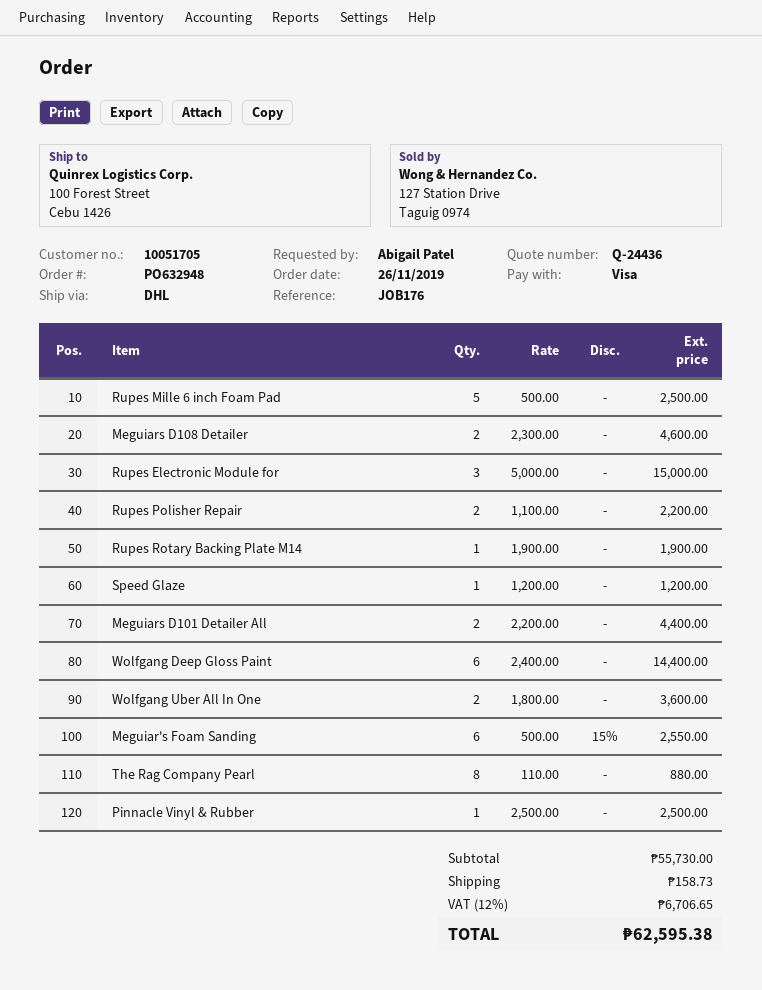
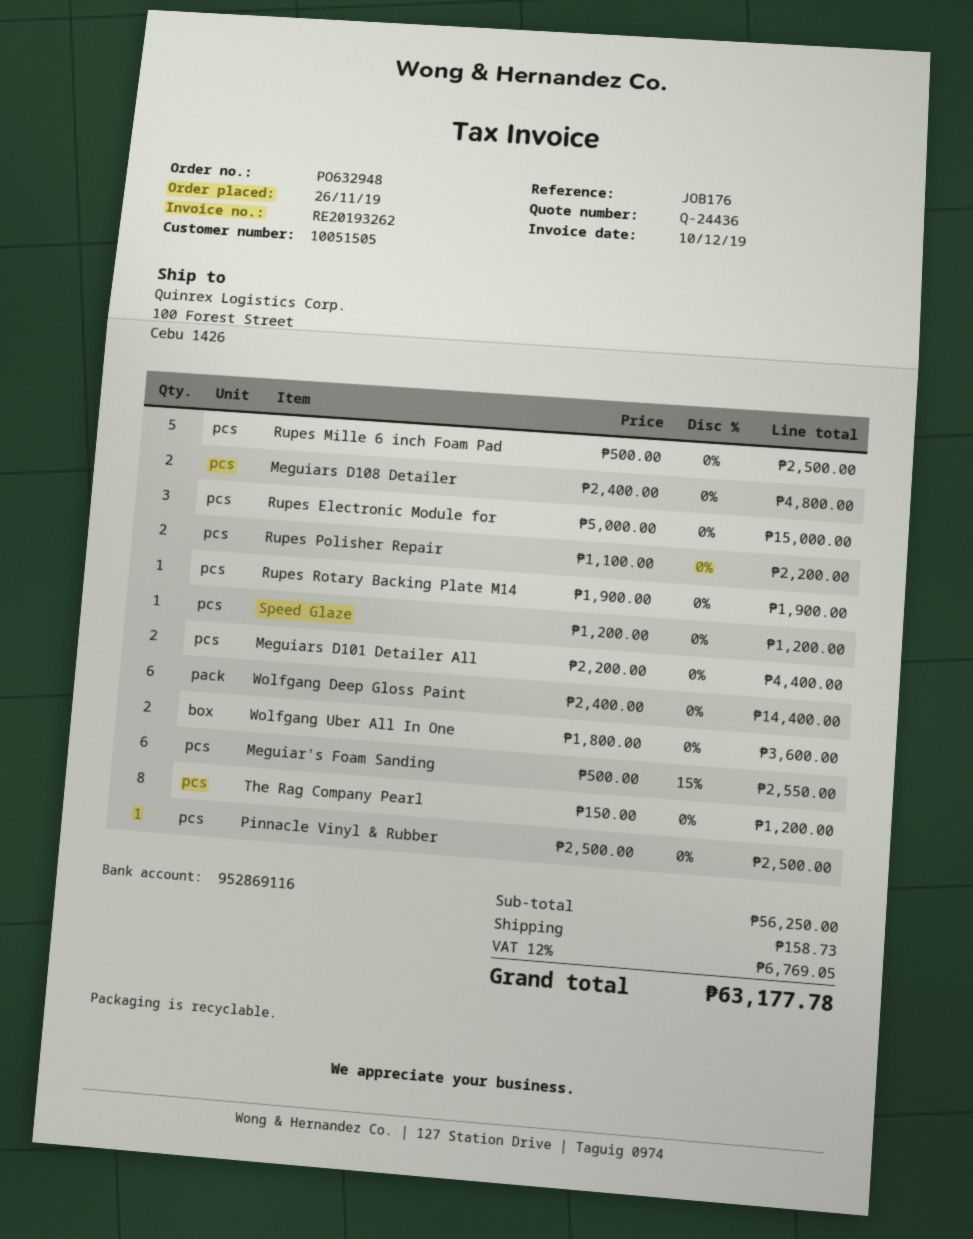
customer number: 10051705 -> 10051505
Meguiars D108 Detailer: 2 x 2300.00 = 4600.00 -> 2 x 2400.00 = 4800.00
The Rag Company Pearl: 8 x 110.00 = 880.00 -> 8 x 150.00 = 1200.00
subtotal: 55730.00 -> 56250.00
tax: 12% = 6706.65 -> 12% = 6769.05
total: 62595.38 -> 63177.78

